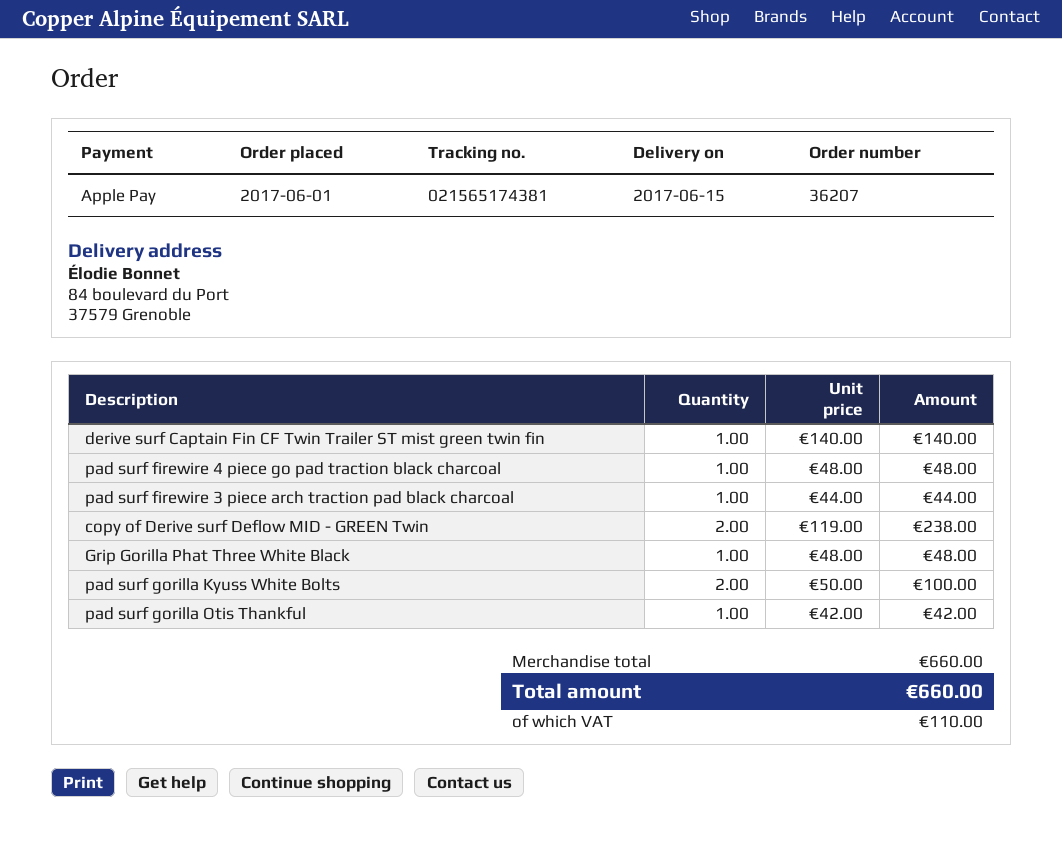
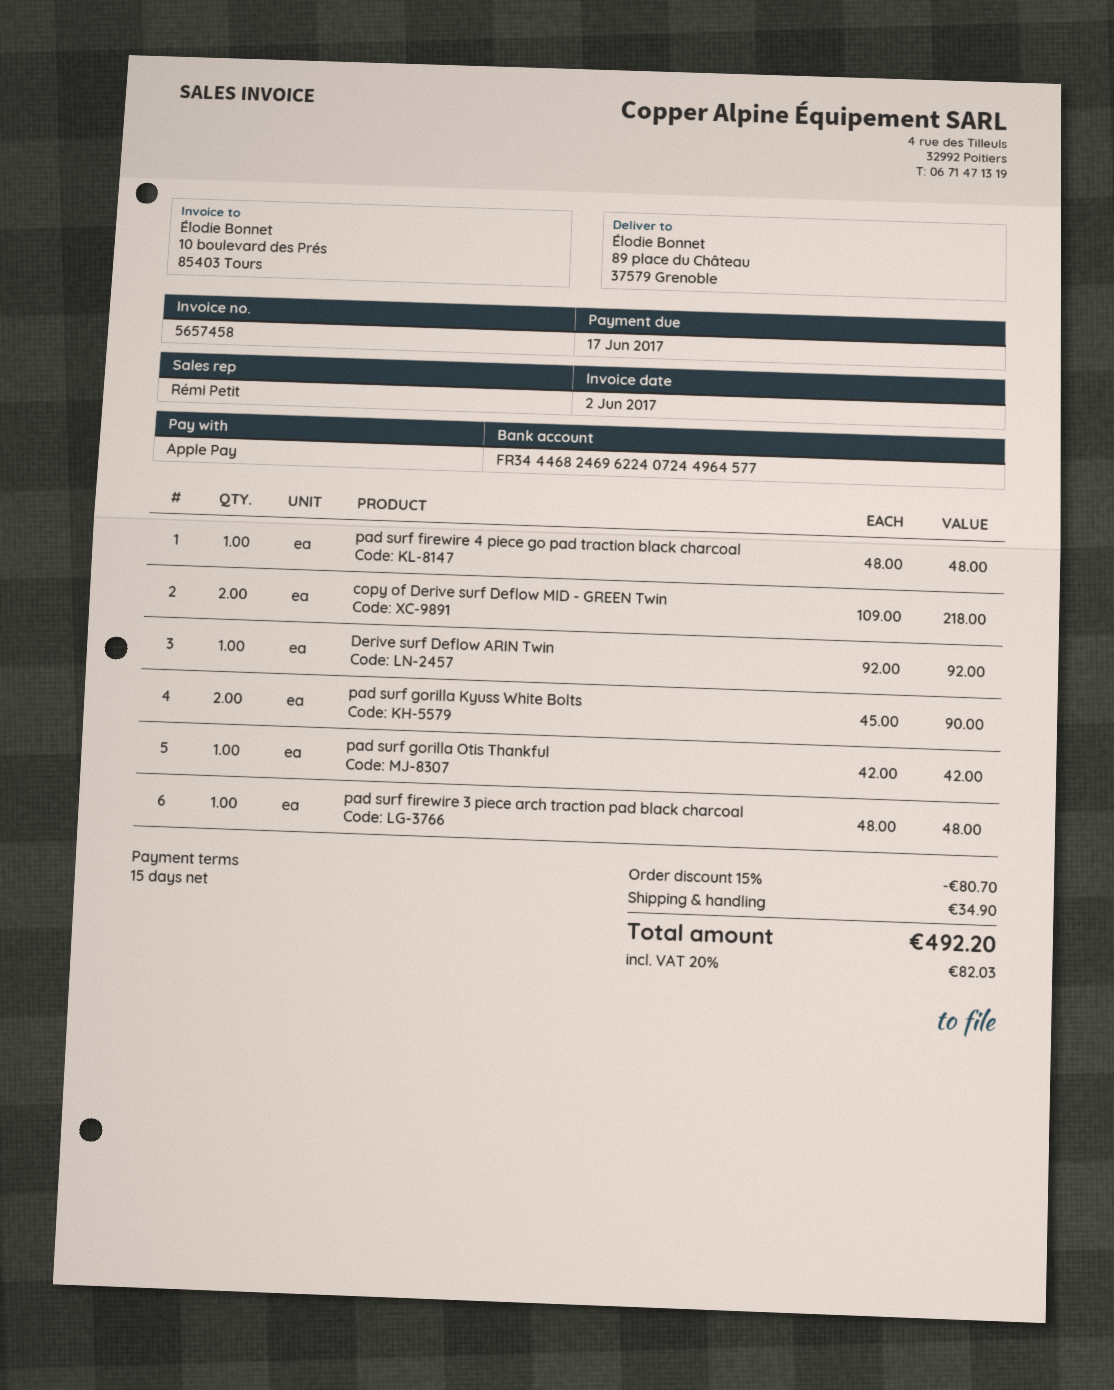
ship to: 84 boulevard du Port, 37579 Grenoble -> 89 place du Château, 37579 Grenoble
derive surf Captain Fin CF Twin Trailer ST mist green twin fin: 1 x 140.00 = 140.00 -> none
pad surf firewire 3 piece arch traction pad black charcoal: 1 x 44.00 = 44.00 -> 1 x 48.00 = 48.00
copy of Derive surf Deflow MID - GREEN Twin: 2 x 119.00 = 238.00 -> 2 x 109.00 = 218.00
Grip Gorilla Phat Three White Black: 1 x 48.00 = 48.00 -> none
pad surf gorilla Kyuss White Bolts: 2 x 50.00 = 100.00 -> 2 x 45.00 = 90.00
Derive surf Deflow ARIN Twin: none -> 1 x 92.00 = 92.00
discount: none -> 15% = 80.70
shipping: none -> 34.90
tax: 110.00 -> 82.03
total: 660.00 -> 492.20

